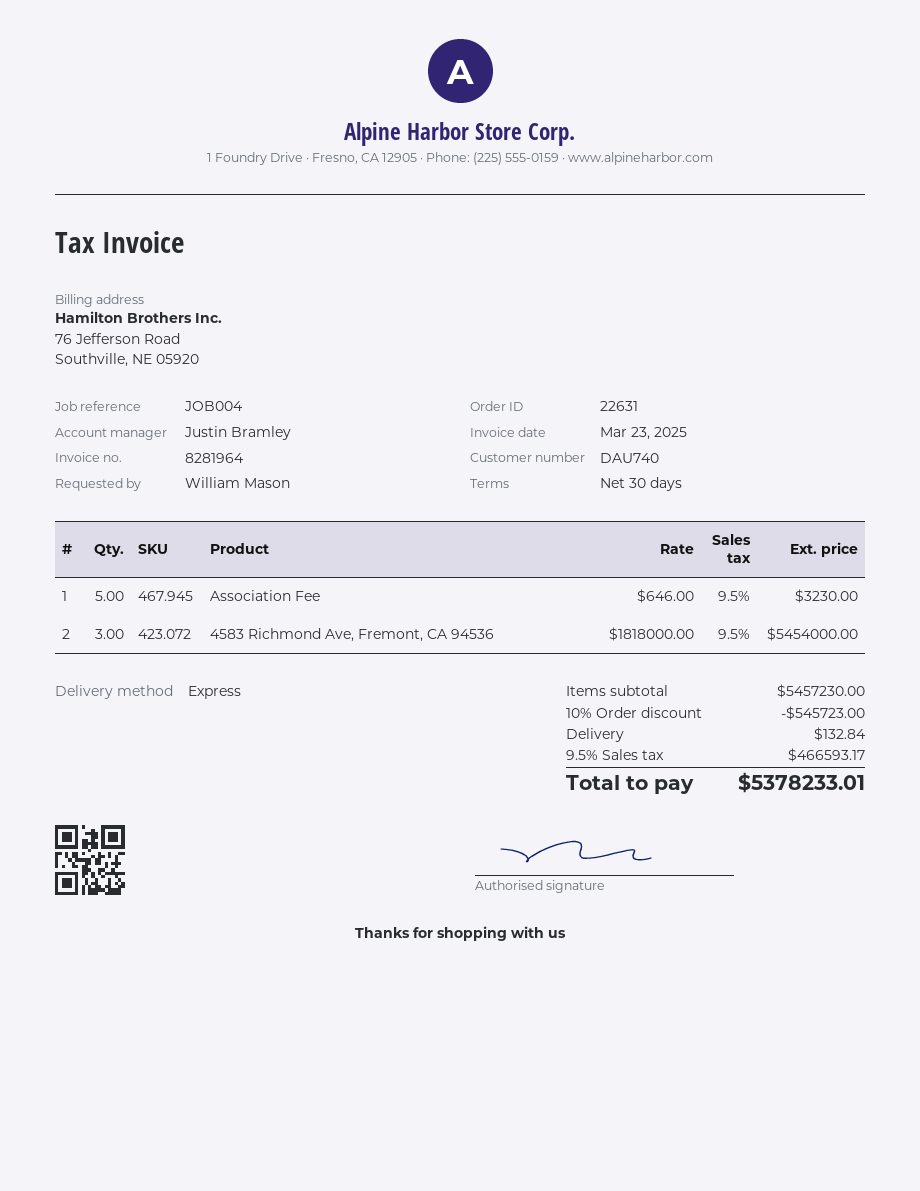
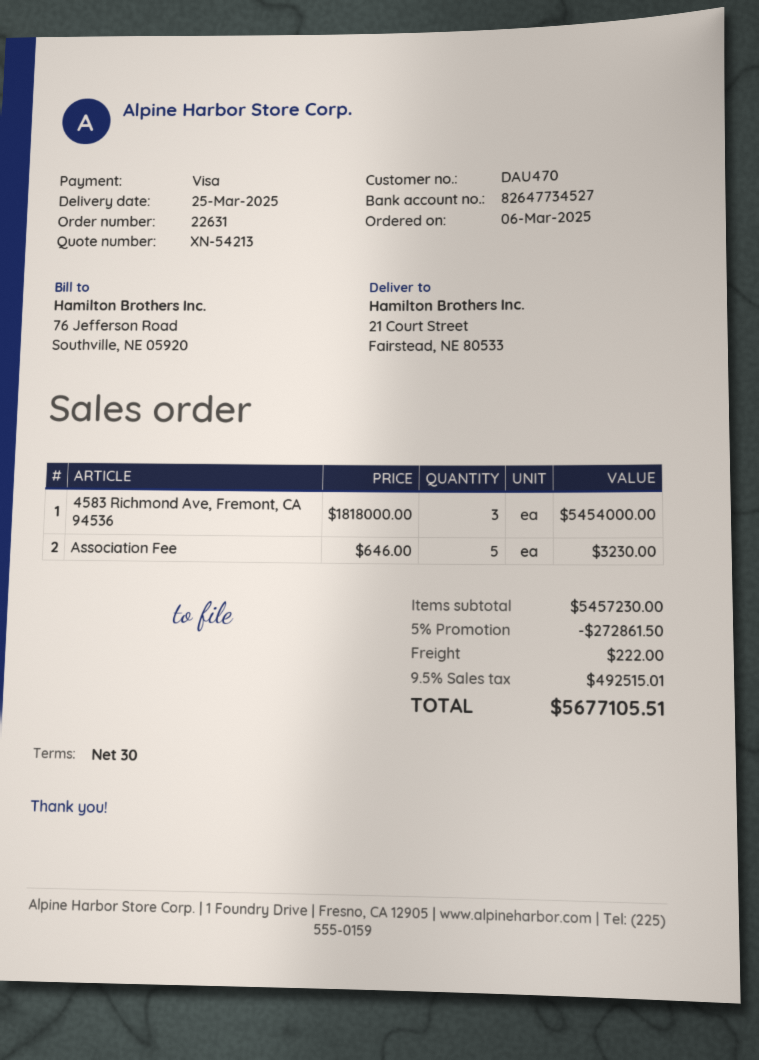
customer number: DAU740 -> DAU470
discount: 10% = 545723.00 -> 5% = 272861.50
shipping: 132.84 -> 222.00
tax: 9.5% = 466593.17 -> 9.5% = 492515.01
total: 5378233.01 -> 5677105.51

